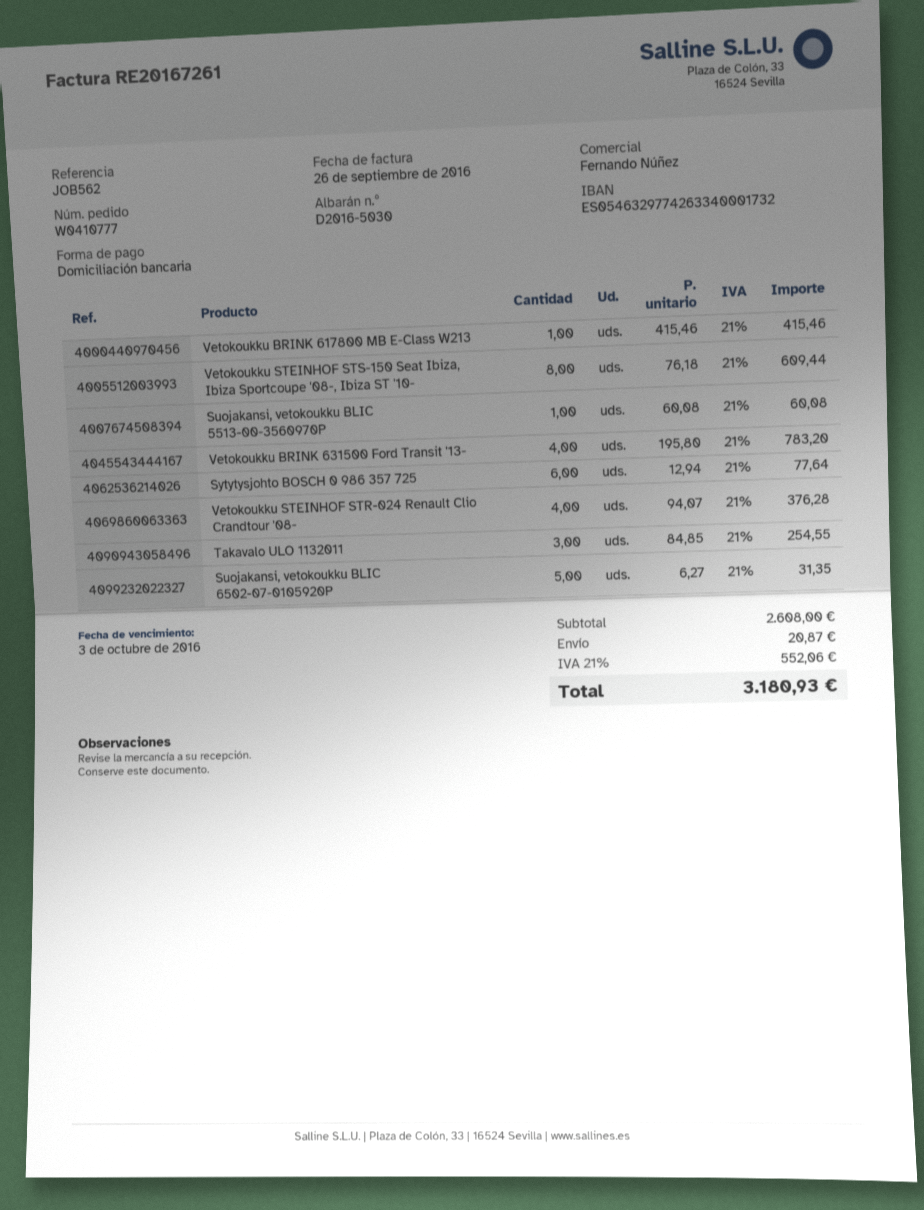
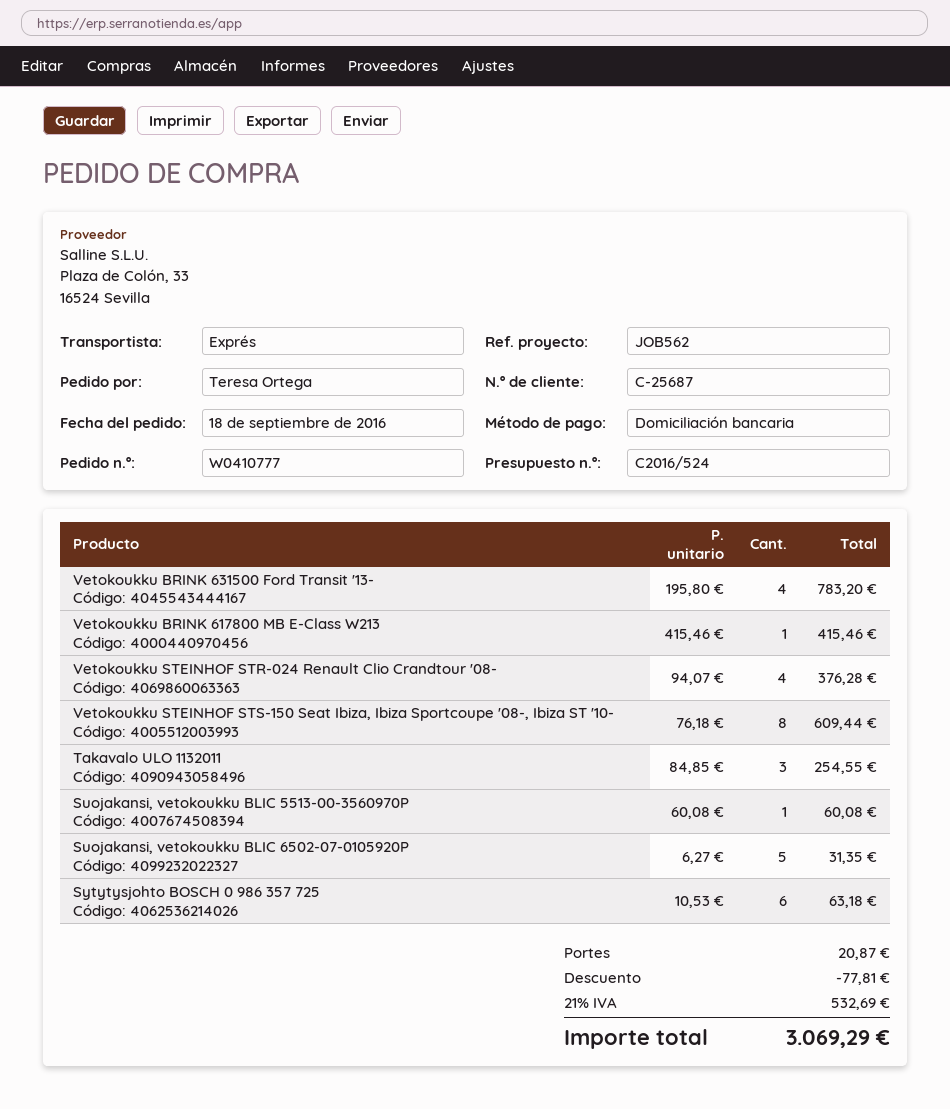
Sytytysjohto BOSCH 0 986 357 725: 6 x 12.94 = 77.64 -> 6 x 10.53 = 63.18
discount: none -> 77.81
tax: 21% = 552.06 -> 21% = 532.69
total: 3180.93 -> 3069.29

